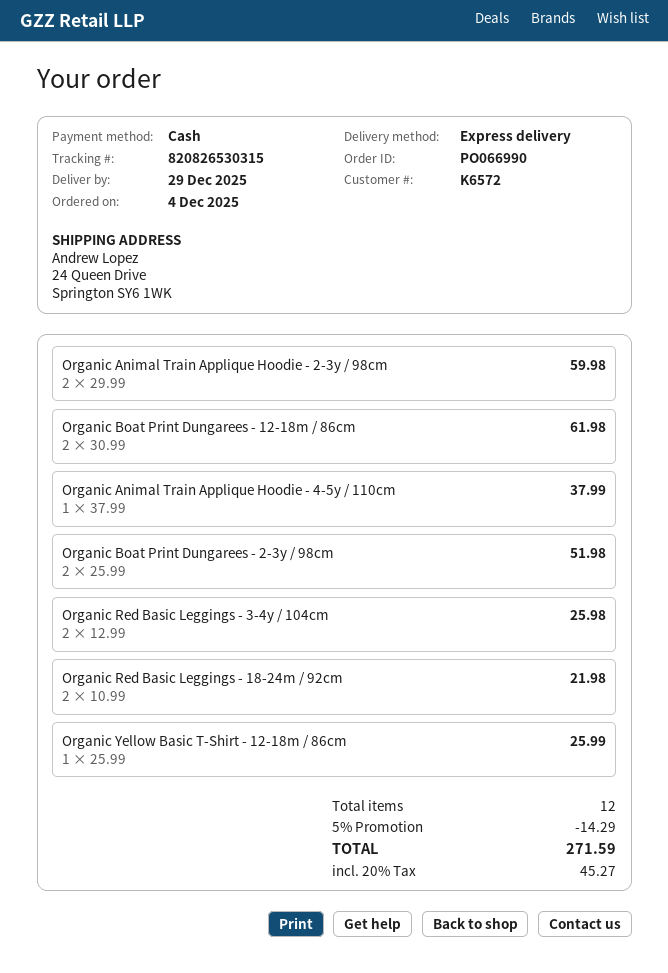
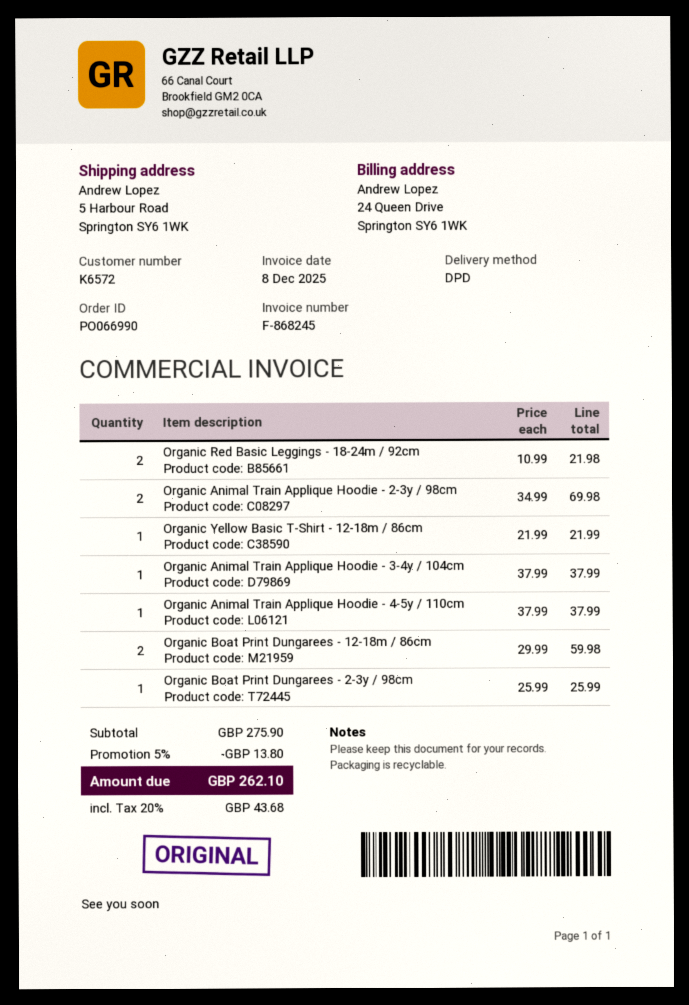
shipping method: express -> DPD
ship to: 24 Queen Drive, Springton SY6 1WK -> 5 Harbour Road, Springton SY6 1WK
Organic Animal Train Applique Hoodie - 2-3y / 98cm: 2 x 29.99 = 59.98 -> 2 x 34.99 = 69.98
Organic Boat Print Dungarees - 12-18m / 86cm: 2 x 30.99 = 61.98 -> 2 x 29.99 = 59.98
Organic Boat Print Dungarees - 2-3y / 98cm: 2 x 25.99 = 51.98 -> 1 x 25.99 = 25.99
Organic Red Basic Leggings - 3-4y / 104cm: 2 x 12.99 = 25.98 -> none
Organic Yellow Basic T-Shirt - 12-18m / 86cm: 1 x 25.99 = 25.99 -> 1 x 21.99 = 21.99
Organic Animal Train Applique Hoodie - 3-4y / 104cm: none -> 1 x 37.99 = 37.99
discount: 5% = 14.29 -> 5% = 13.80
tax: 20% = 45.27 -> 20% = 43.68
total: 271.59 -> 262.10

